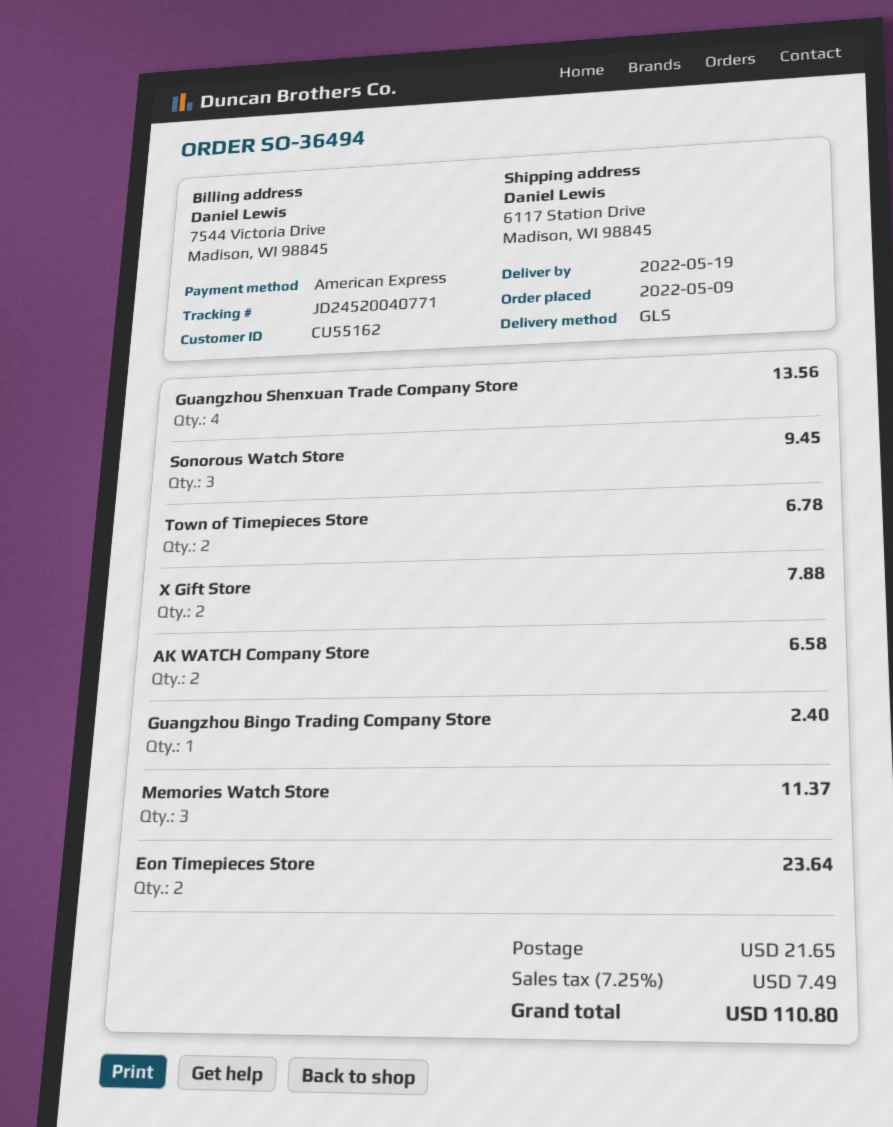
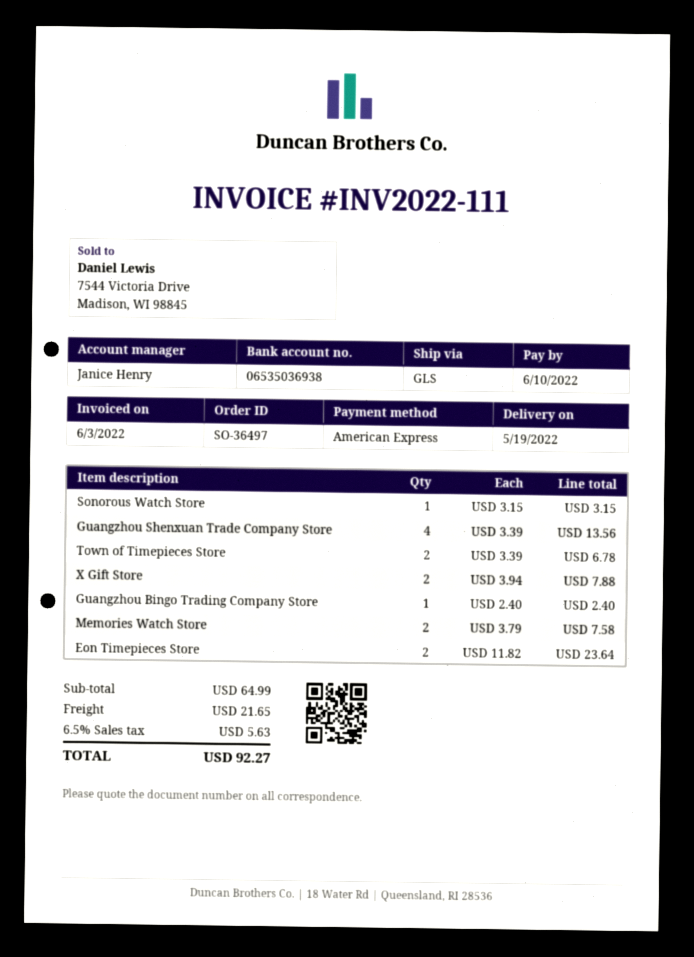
order number: SO-36494 -> SO-36497
Sonorous Watch Store: 3 for 9.45 -> 1 for 3.15
AK WATCH Company Store: 2 for 6.58 -> none
Memories Watch Store: 3 for 11.37 -> 2 for 7.58
tax: 7.25% = 7.49 -> 6.5% = 5.63
total: 110.80 -> 92.27

